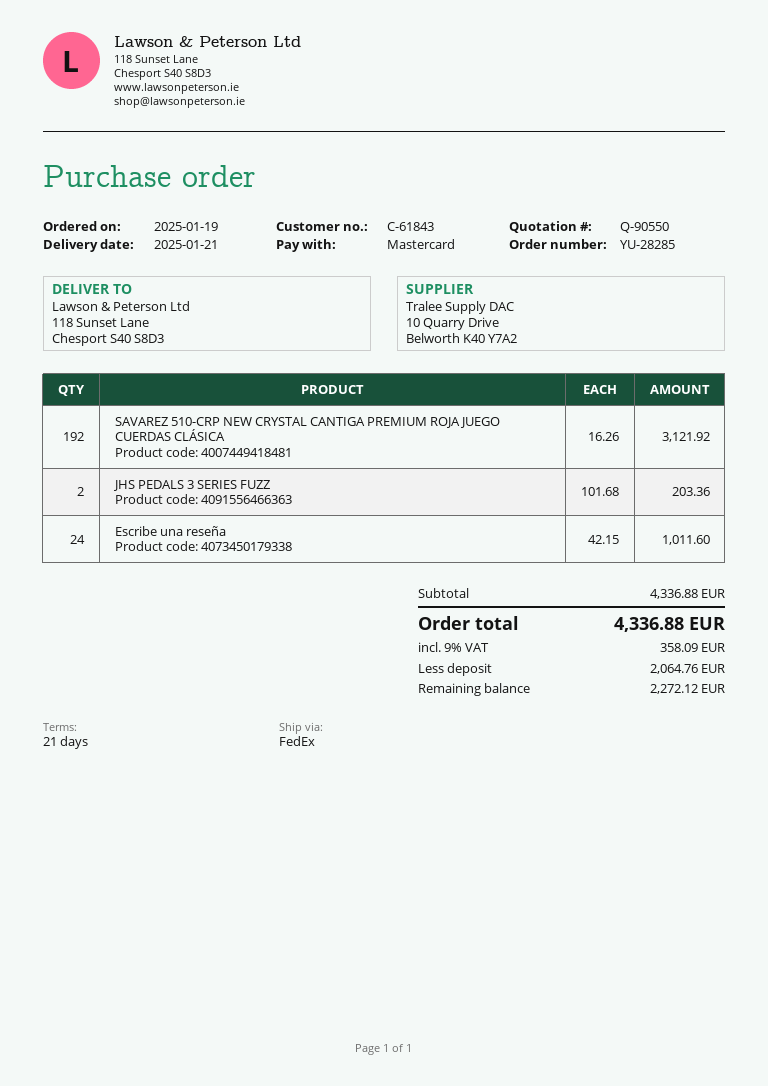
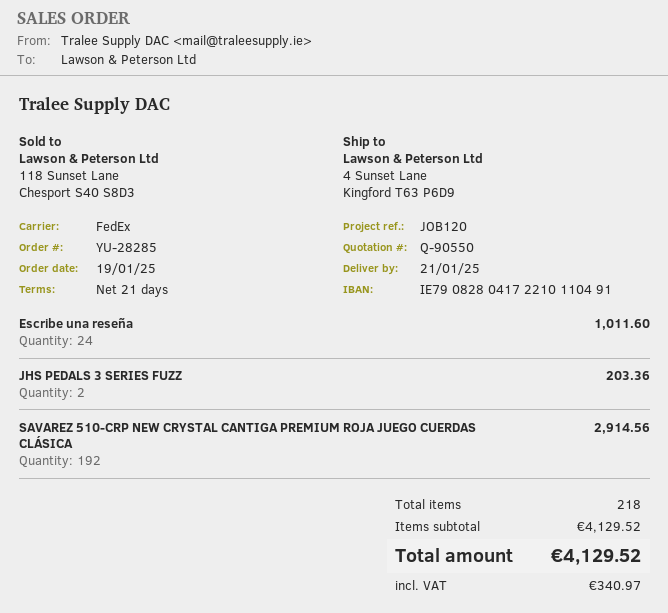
ship to: 118 Sunset Lane, Chesport S40 S8D3 -> 4 Sunset Lane, Kingford T63 P6D9
SAVAREZ 510-CRP NEW CRYSTAL CANTIGA PREMIUM ROJA JUEGO CUERDAS CLÁSICA: 192 for 3121.92 -> 192 for 2914.56
subtotal: 4336.88 -> 4129.52
tax: 358.09 -> 340.97
total: 4336.88 -> 4129.52

